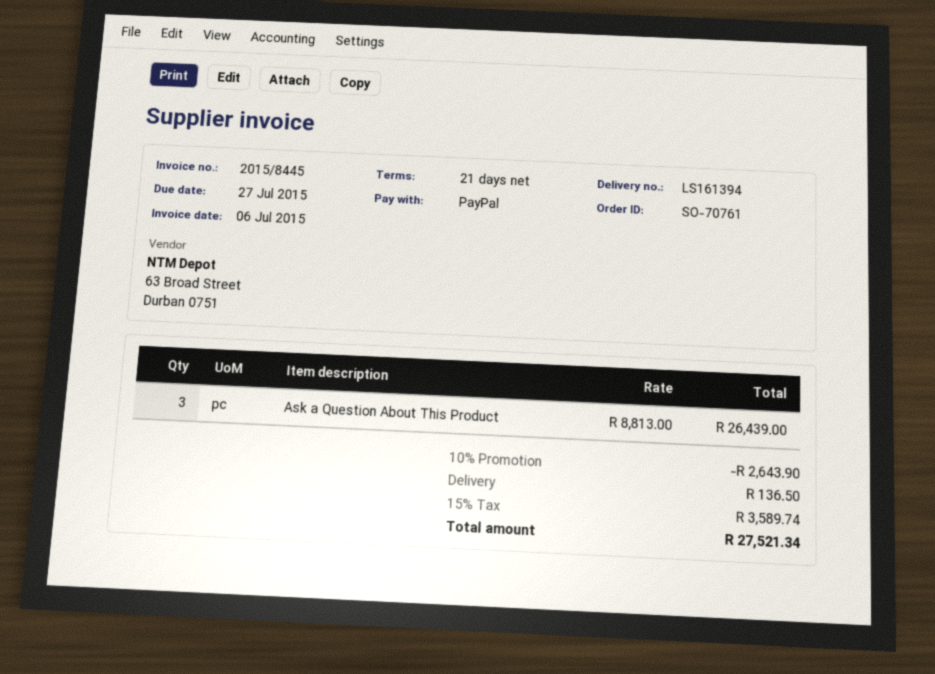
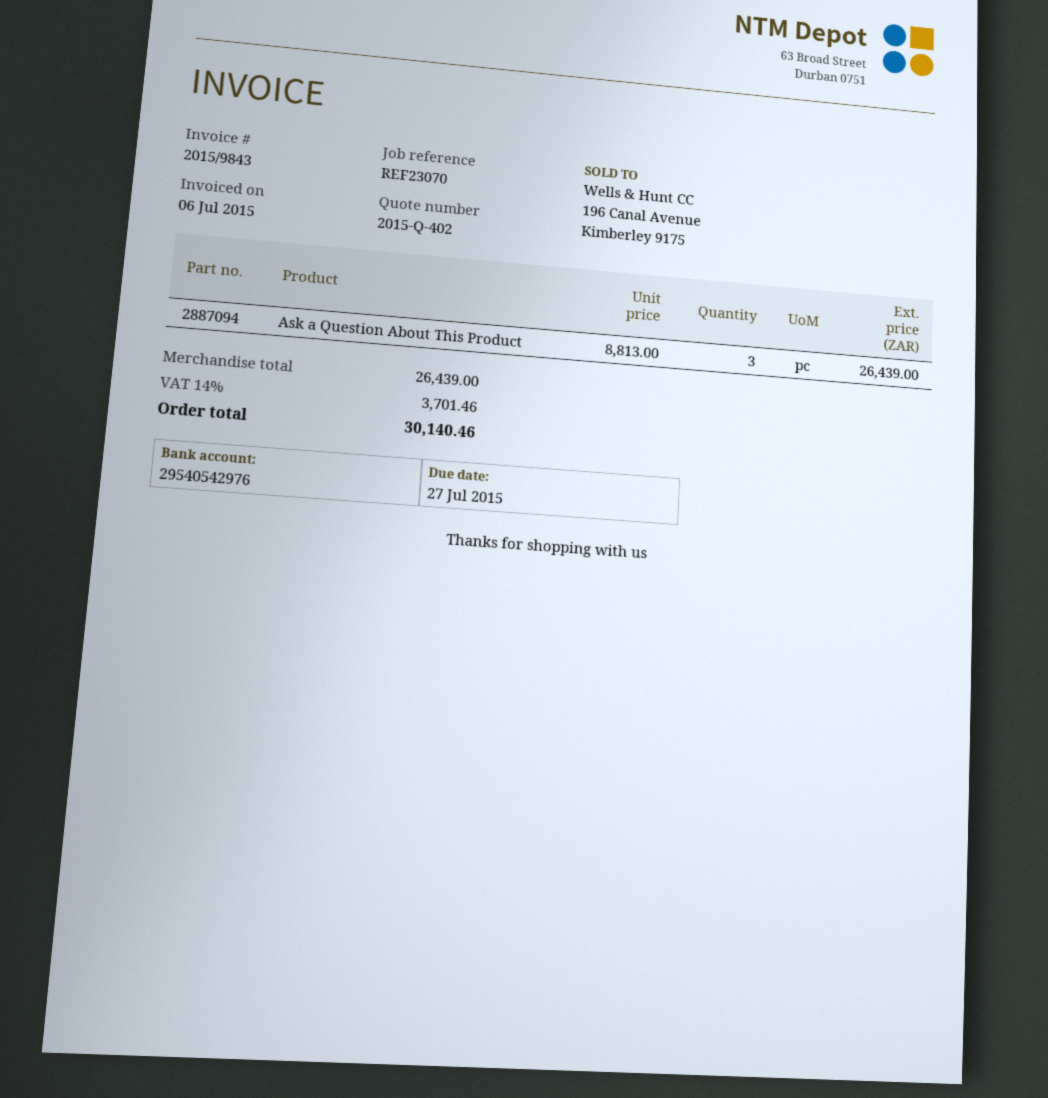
invoice number: 2015/8445 -> 2015/9843
discount: 10% = 2643.90 -> none
shipping: 136.50 -> none
tax: 15% = 3589.74 -> 14% = 3701.46
total: 27521.34 -> 30140.46

